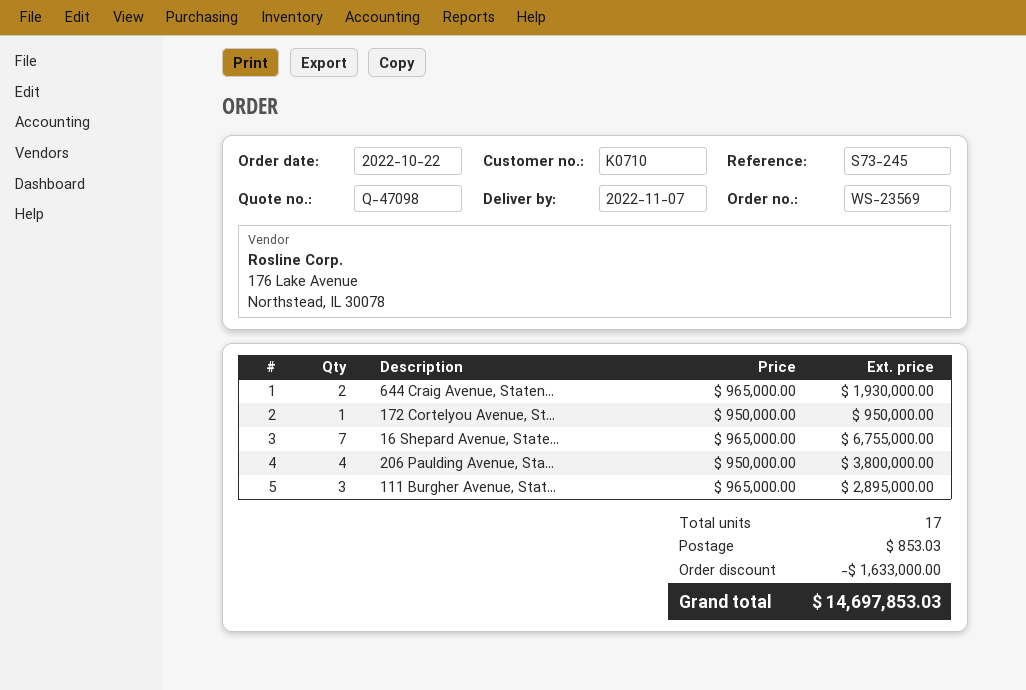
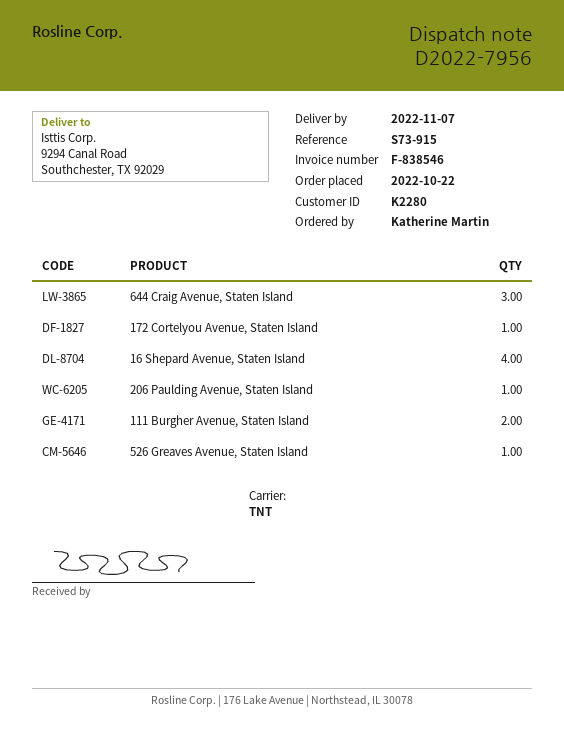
customer number: K0710 -> K2280
reference: S73-245 -> S73-915
644 Craig Avenue, Staten...: 2 -> 3
16 Shepard Avenue, State...: 7 -> 4
206 Paulding Avenue, Sta...: 4 -> 1
111 Burgher Avenue, Stat...: 3 -> 2
526 Greaves Avenue, Staten Island: none -> 1

